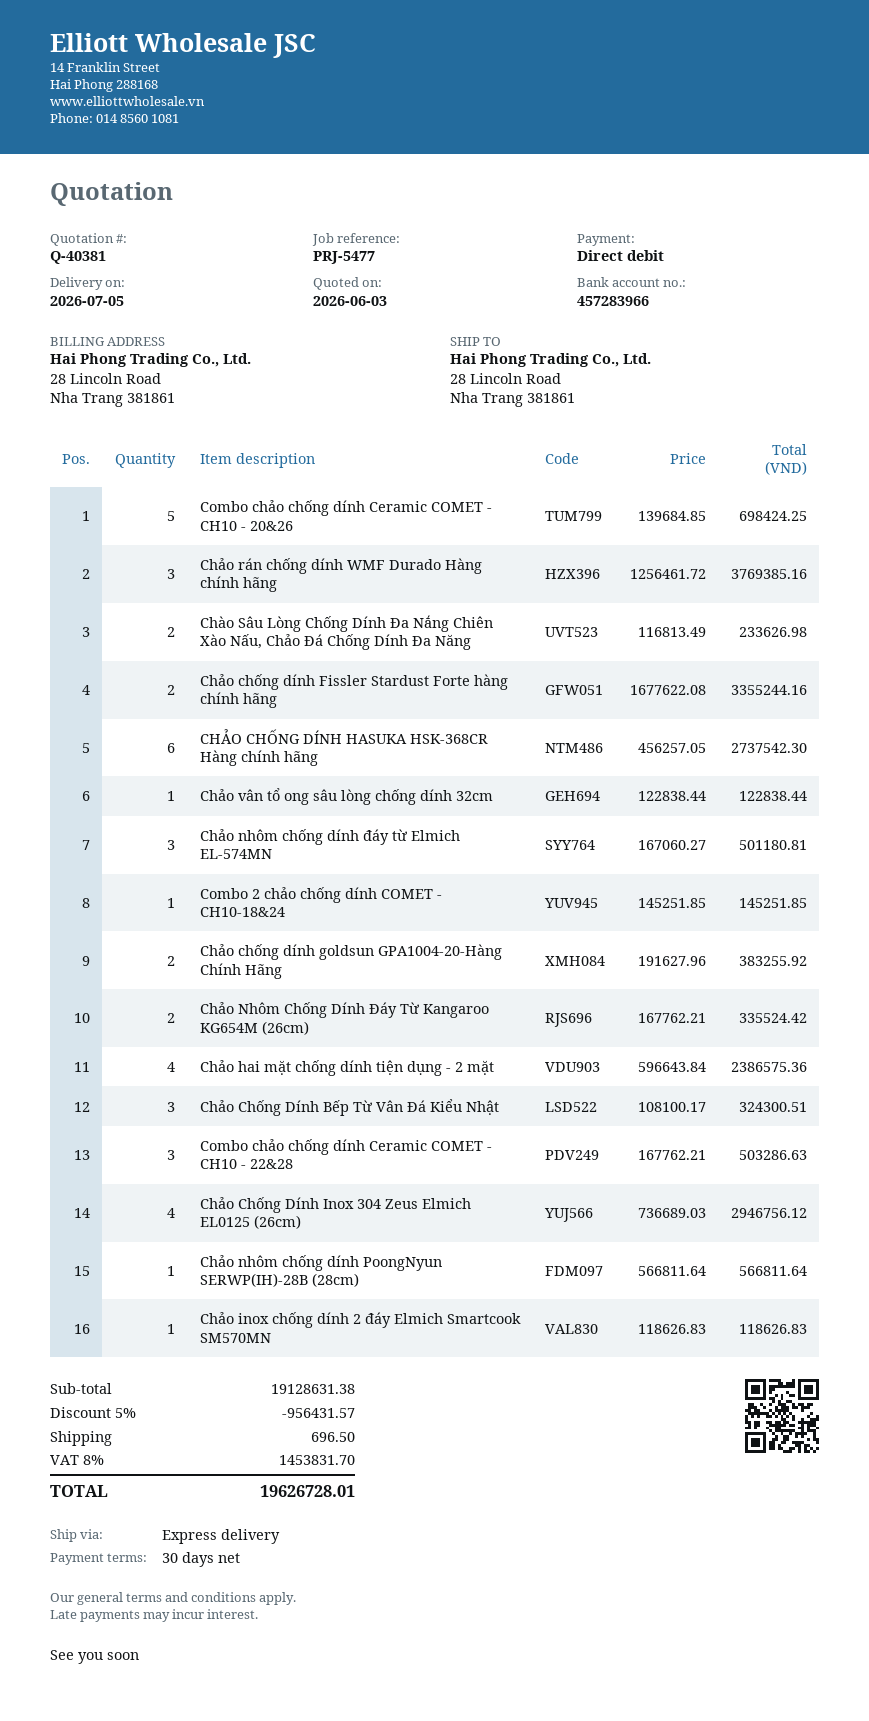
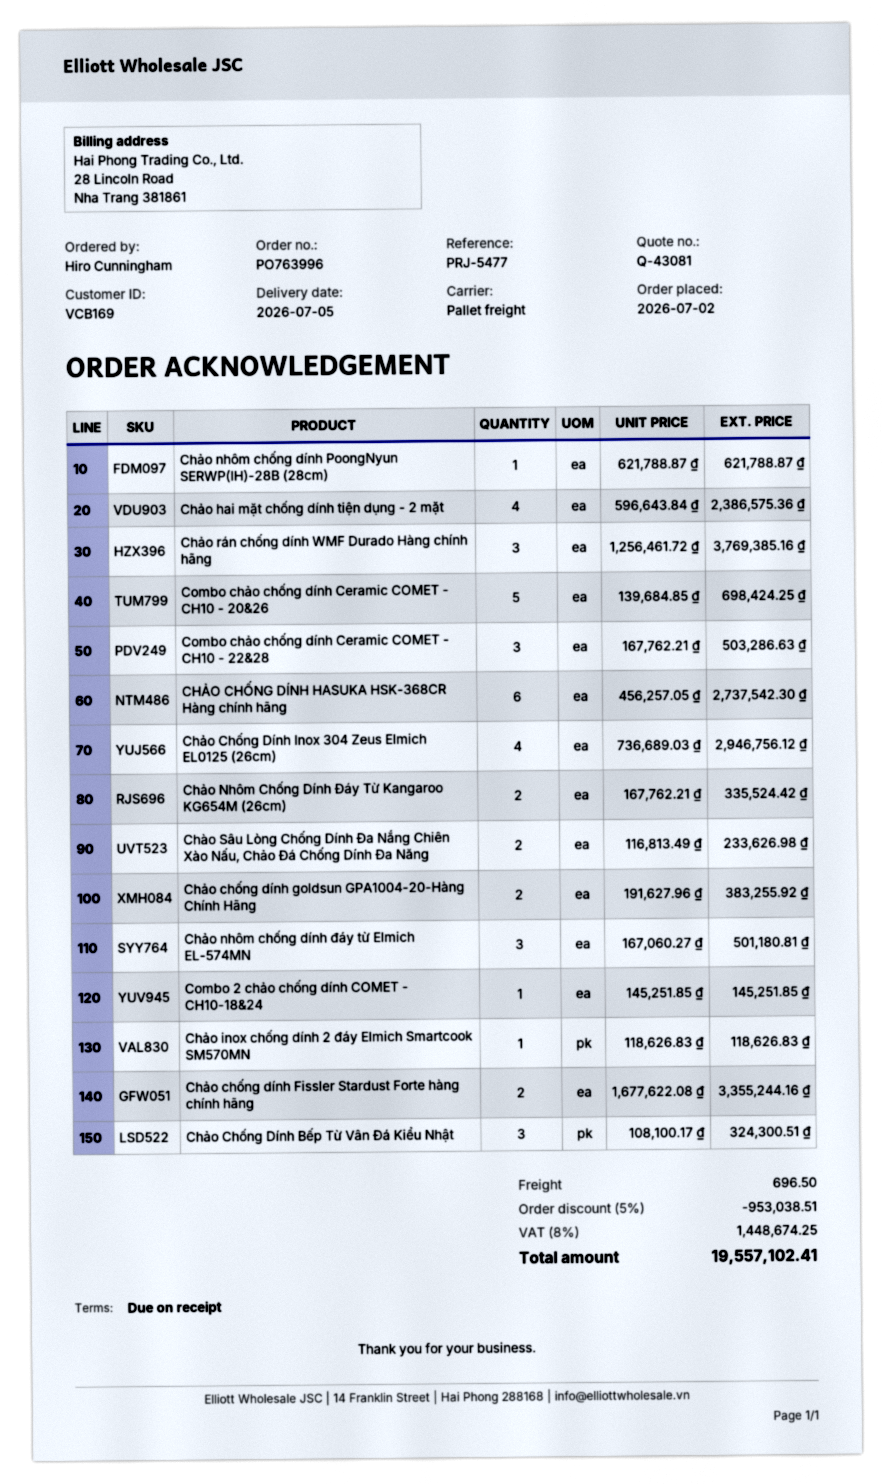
quote number: Q-40381 -> Q-43081
payment terms: 30 days -> on receipt
shipping method: express -> pallet freight
Chảo vân tổ ong sâu lòng chống dính 32cm: 1 x 122838.44 = 122838.44 -> none
Chảo nhôm chống dính PoongNyun SERWP(IH)-28B (28cm): 1 x 566811.64 = 566811.64 -> 1 x 621788.87 = 621788.87
discount: 5% = 956431.57 -> 5% = 953038.51
tax: 8% = 1453831.70 -> 8% = 1448674.25
total: 19626728.01 -> 19557102.41

